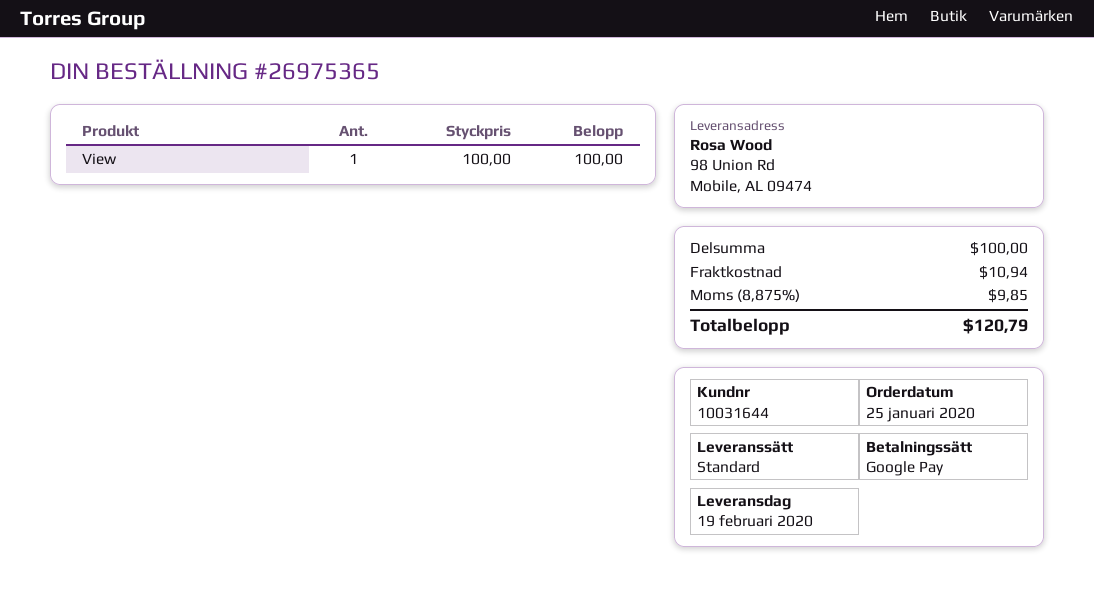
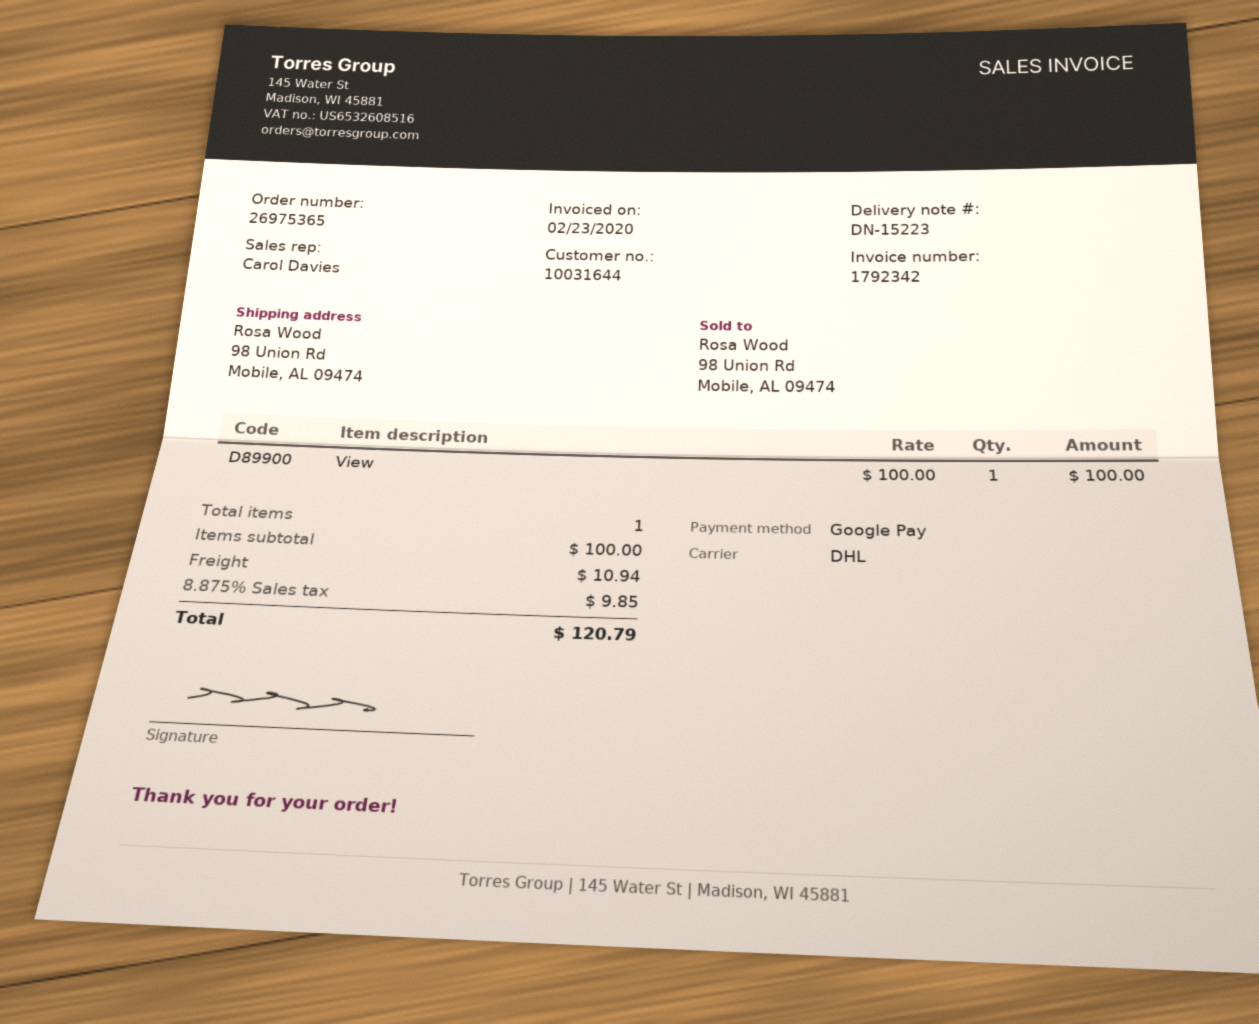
shipping method: standard -> DHL

